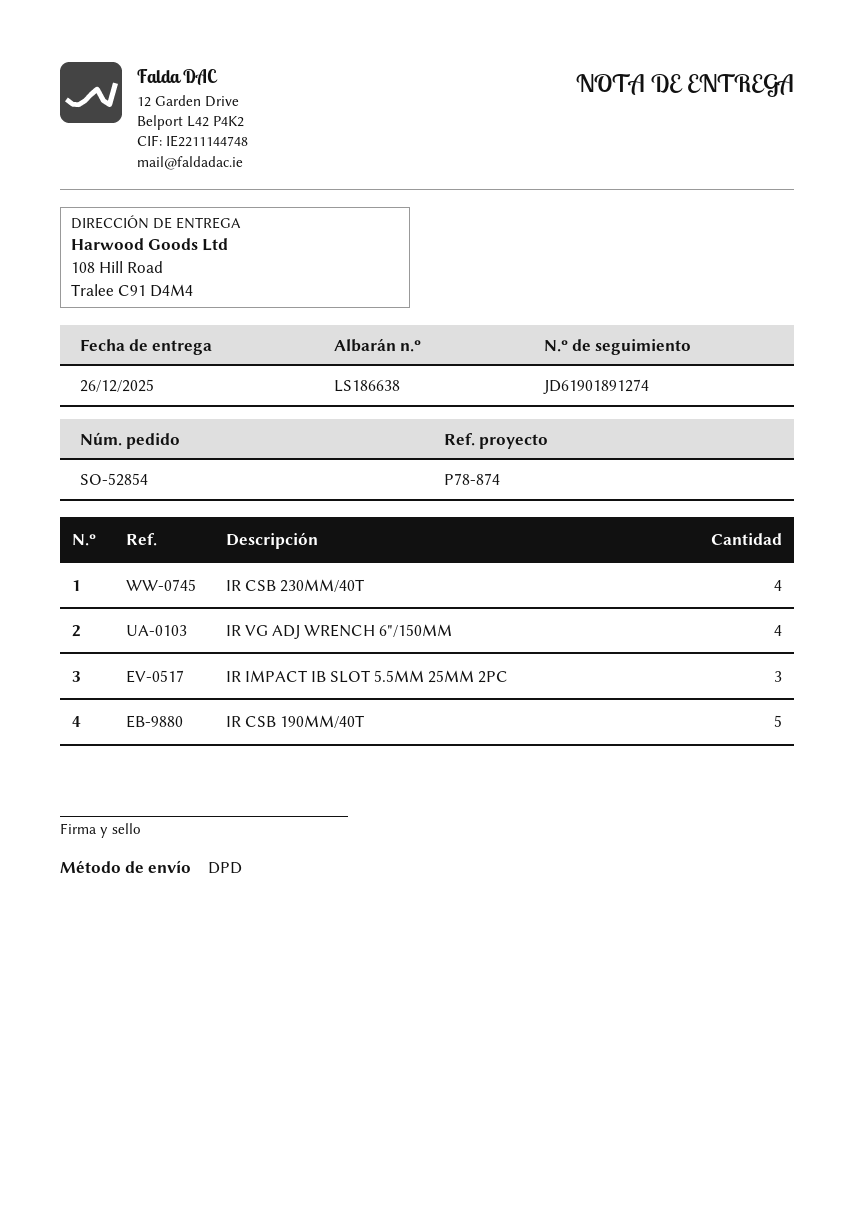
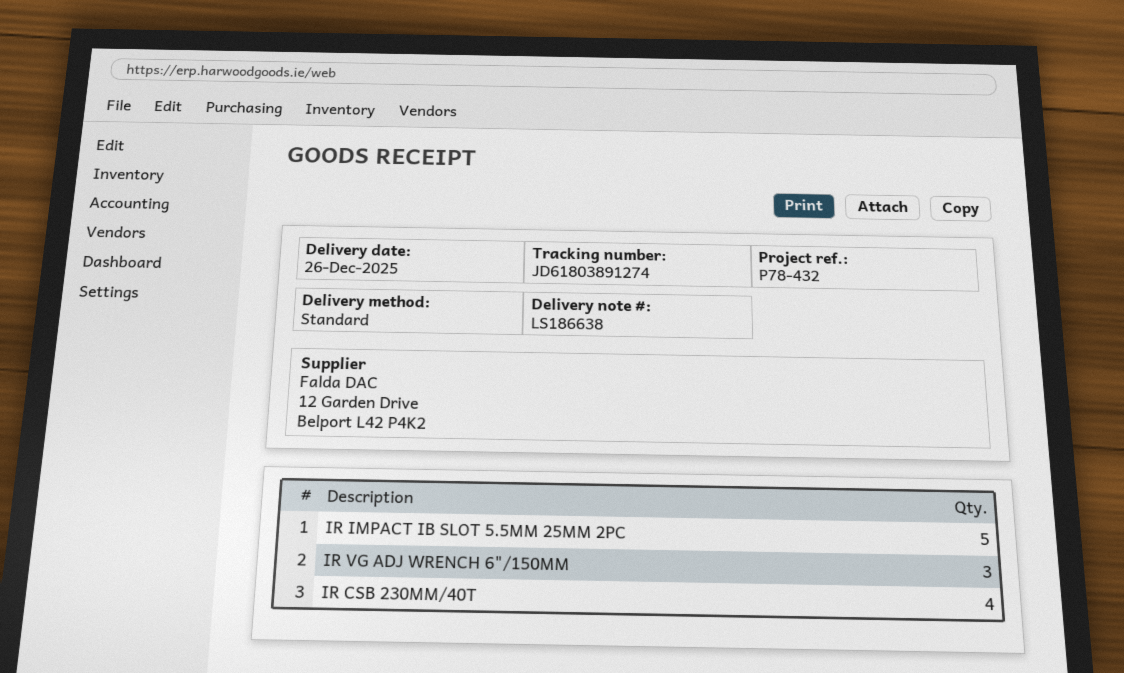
reference: P78-874 -> P78-432
shipping method: DPD -> standard
tracking number: JD61901891274 -> JD61803891274
IR VG ADJ WRENCH 6"/150MM: 4 -> 3
IR IMPACT IB SLOT 5.5MM 25MM 2PC: 3 -> 5
IR CSB 190MM/40T: 5 -> none

